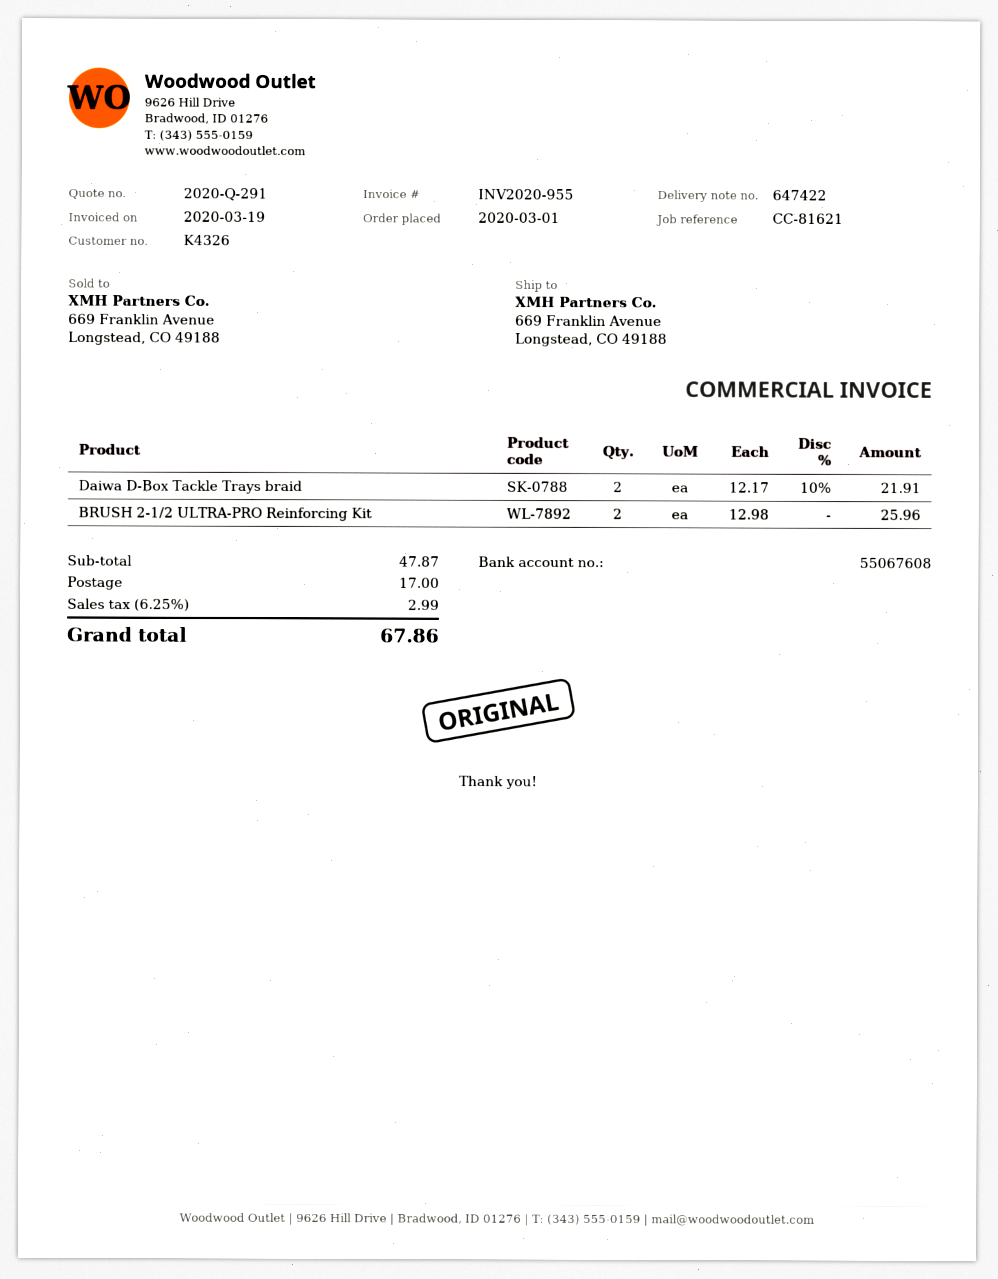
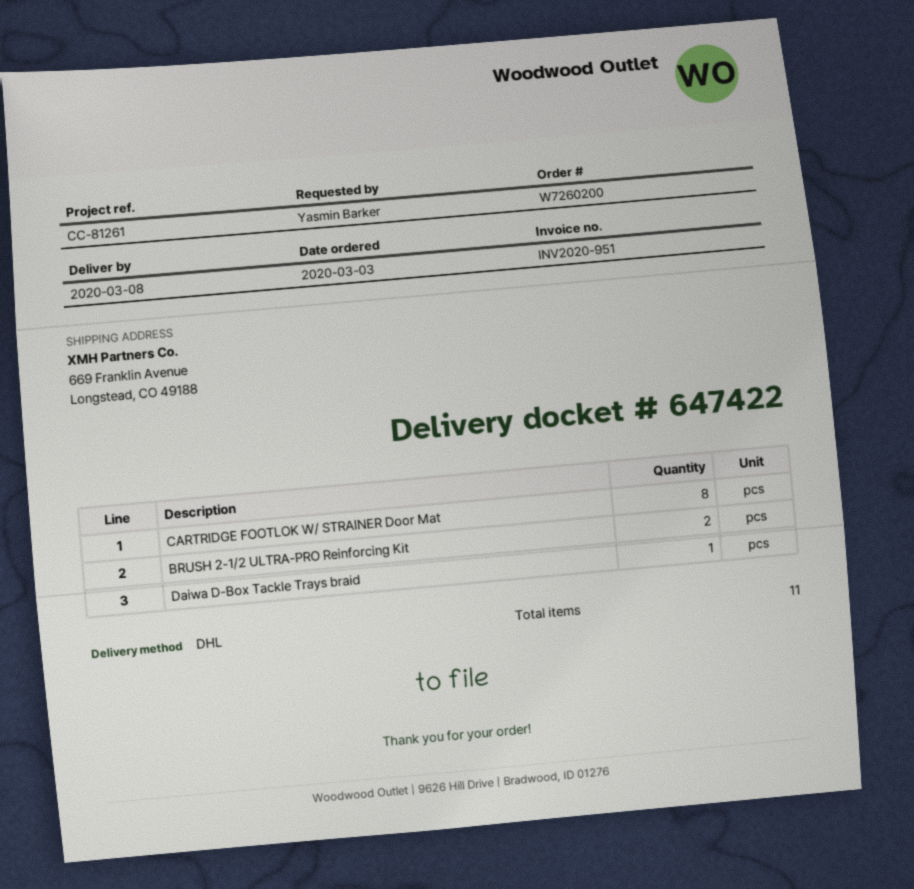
order date: 2020-03-01 -> 2020-03-03
invoice number: INV2020-955 -> INV2020-951
reference: CC-81621 -> CC-81261
Daiwa D-Box Tackle Trays braid: 2 -> 1
CARTRIDGE FOOTLOK W/ STRAINER Door Mat: none -> 8

